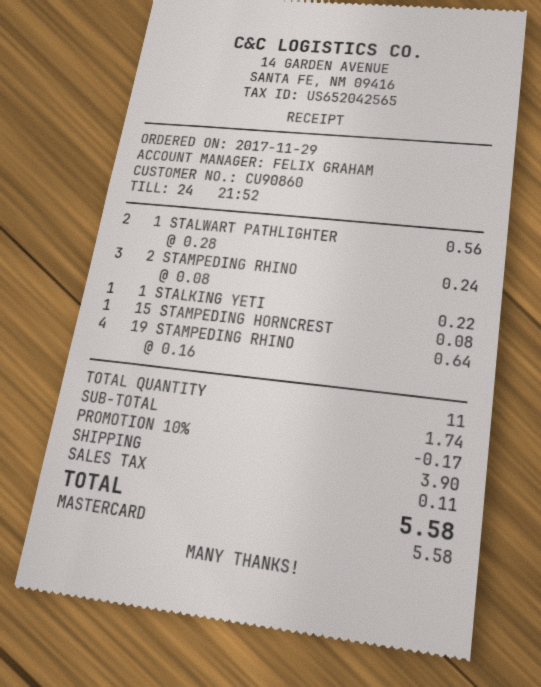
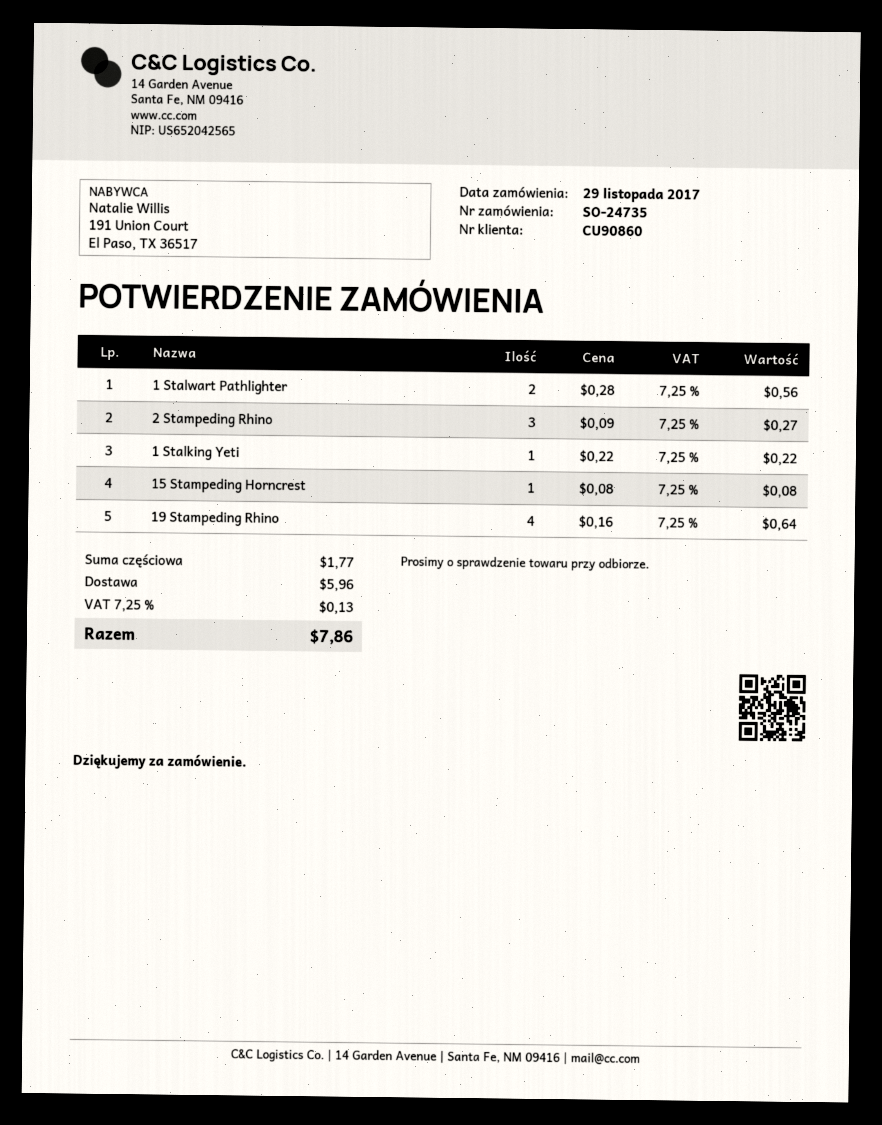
2 STAMPEDING RHINO: 3 x 0.08 = 0.24 -> 3 x 0.09 = 0.27
subtotal: 1.74 -> 1.77
discount: 10% = 0.17 -> none
shipping: 3.90 -> 5.96
tax: 0.11 -> 0.13
total: 5.58 -> 7.86

